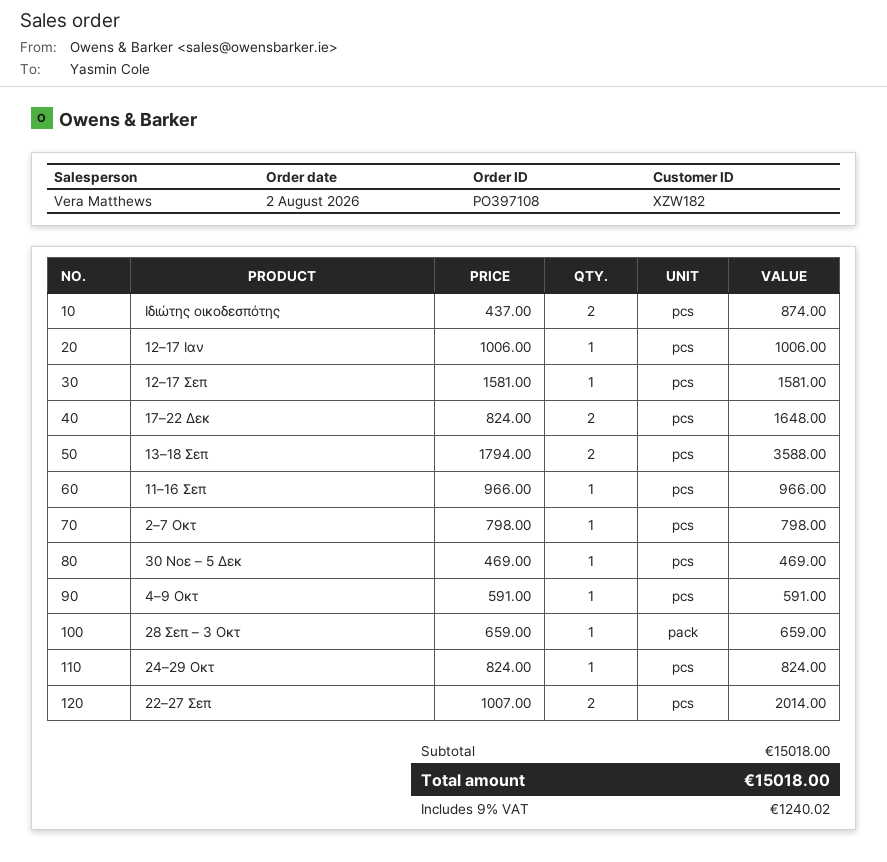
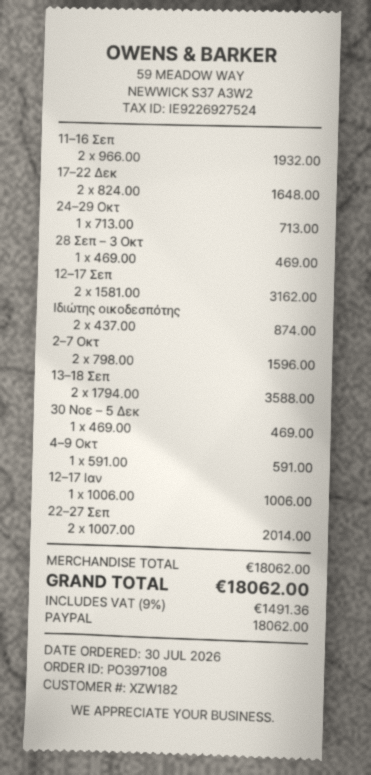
order date: 2026-08-02 -> 2026-07-30
12–17 Σεπ: 1 x 1581.00 = 1581.00 -> 2 x 1581.00 = 3162.00
11–16 Σεπ: 1 x 966.00 = 966.00 -> 2 x 966.00 = 1932.00
2–7 Οκτ: 1 x 798.00 = 798.00 -> 2 x 798.00 = 1596.00
28 Σεπ – 3 Οκτ: 1 x 659.00 = 659.00 -> 1 x 469.00 = 469.00
24–29 Οκτ: 1 x 824.00 = 824.00 -> 1 x 713.00 = 713.00
subtotal: 15018.00 -> 18062.00
tax: 9% = 1240.02 -> 9% = 1491.36
total: 15018.00 -> 18062.00

